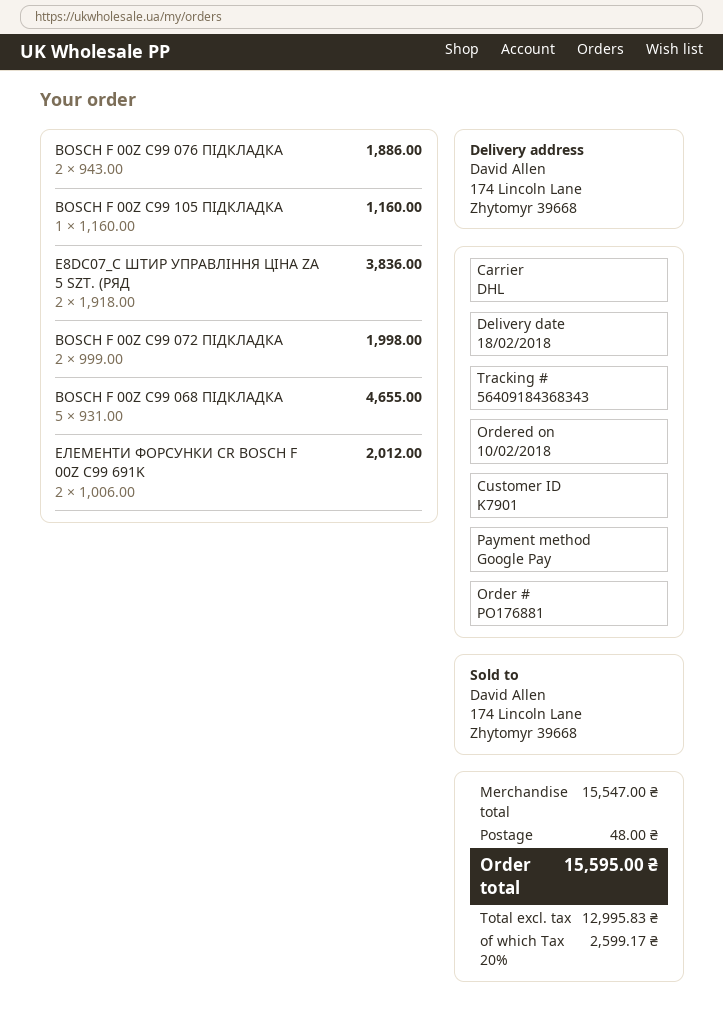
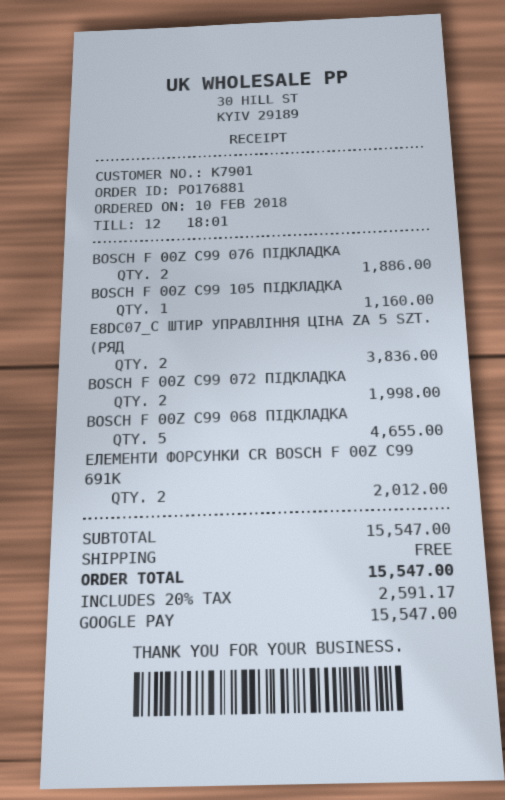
shipping: 48.00 -> 0.00
tax: 20% = 2599.17 -> 20% = 2591.17
total: 15595.00 -> 15547.00

